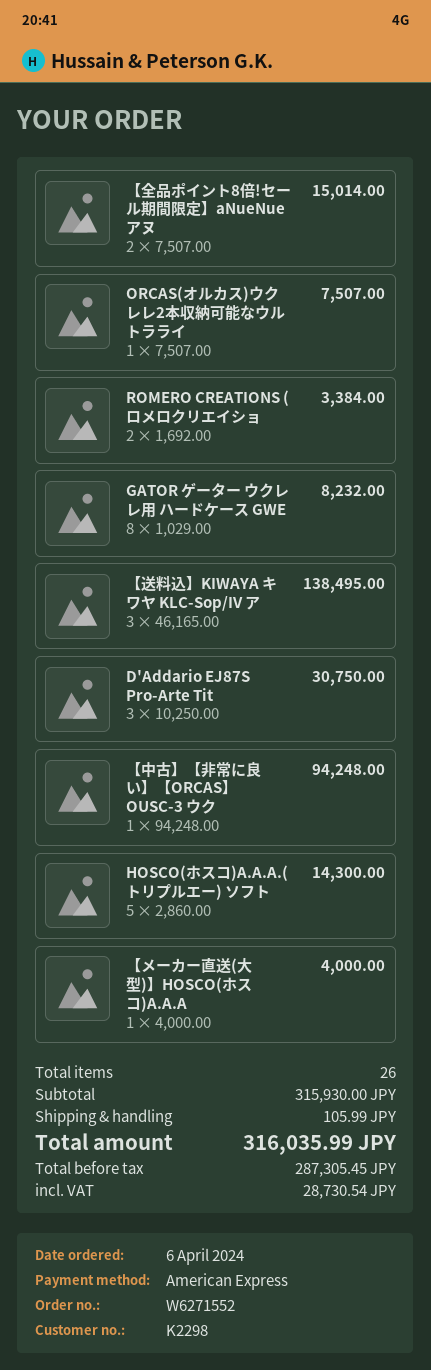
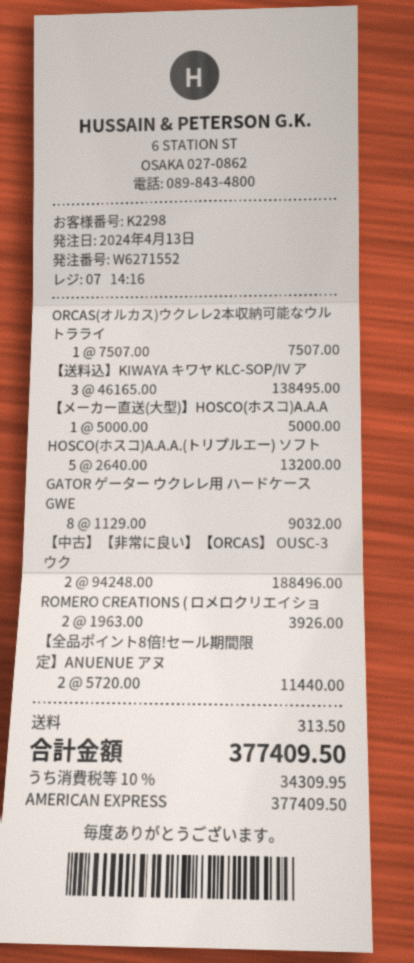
order date: 2024-04-06 -> 2024-04-13
【全品ポイント8倍!セール期間限定】aNueNue アヌ: 2 x 7507.00 = 15014.00 -> 2 x 5720.00 = 11440.00
ROMERO CREATIONS ( ロメロクリエイショ: 2 x 1692.00 = 3384.00 -> 2 x 1963.00 = 3926.00
GATOR ゲーター ウクレレ用 ハードケース GWE: 8 x 1029.00 = 8232.00 -> 8 x 1129.00 = 9032.00
D'Addario EJ87S Pro-Arte Tit: 3 x 10250.00 = 30750.00 -> none
【中古】【非常に良い】【ORCAS】 OUSC-3 ウク: 1 x 94248.00 = 94248.00 -> 2 x 94248.00 = 188496.00
HOSCO(ホスコ)A.A.A.(トリプルエー) ソフト: 5 x 2860.00 = 14300.00 -> 5 x 2640.00 = 13200.00
【メーカー直送(大型)】HOSCO(ホスコ)A.A.A: 1 x 4000.00 = 4000.00 -> 1 x 5000.00 = 5000.00
shipping: 105.99 -> 313.50
tax: 28730.54 -> 34309.95
total: 316035.99 -> 377409.50

